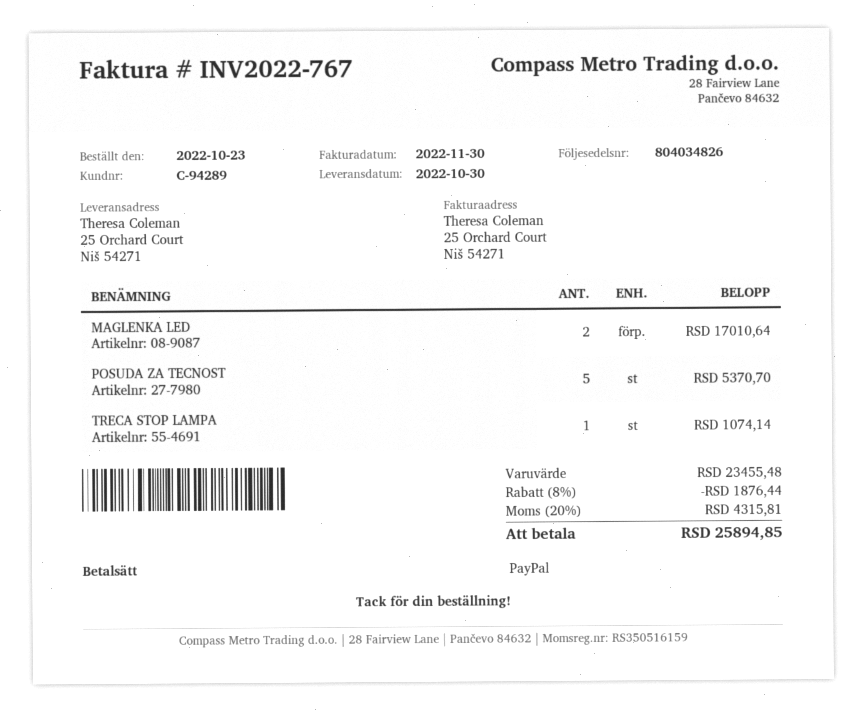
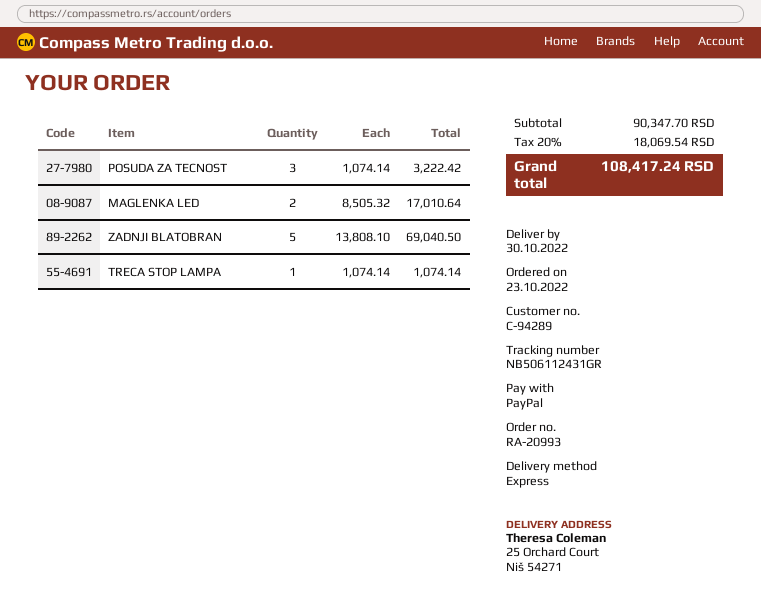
POSUDA ZA TECNOST: 5 for 5370.70 -> 3 for 3222.42
ZADNJI BLATOBRAN: none -> 5 for 69040.50
subtotal: 23455.48 -> 90347.70
discount: 8% = 1876.44 -> none
tax: 20% = 4315.81 -> 20% = 18069.54
total: 25894.85 -> 108417.24

